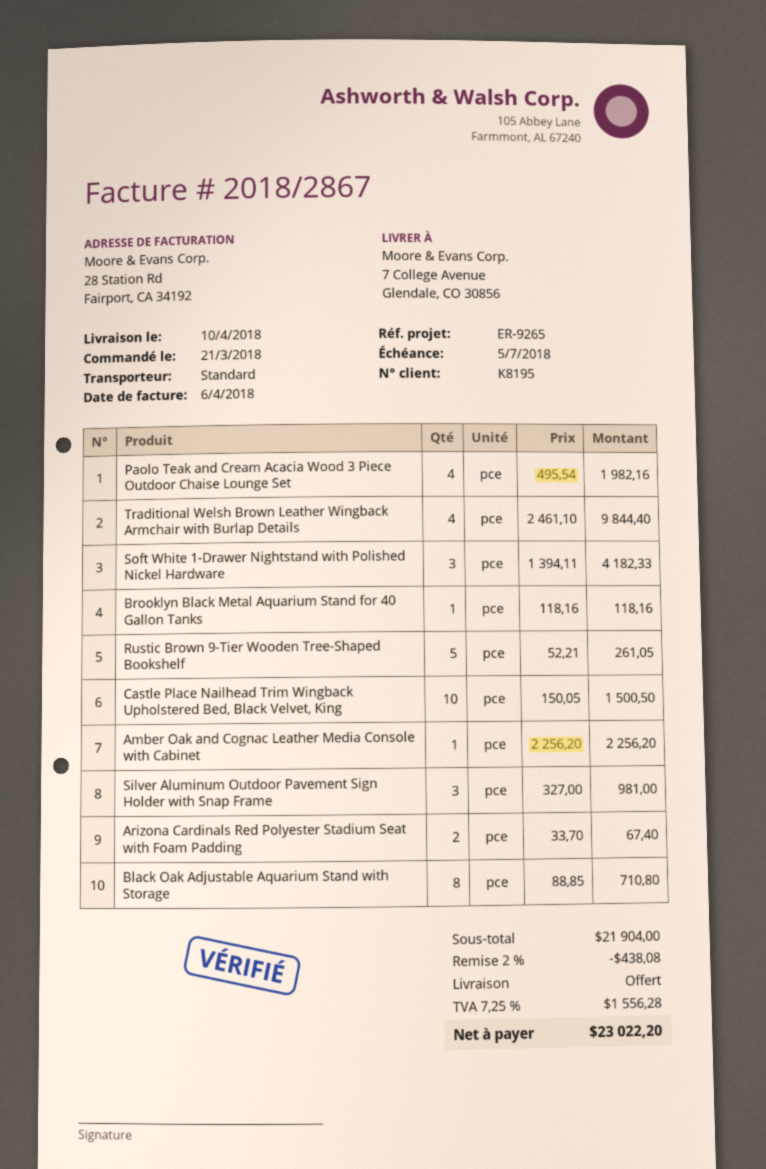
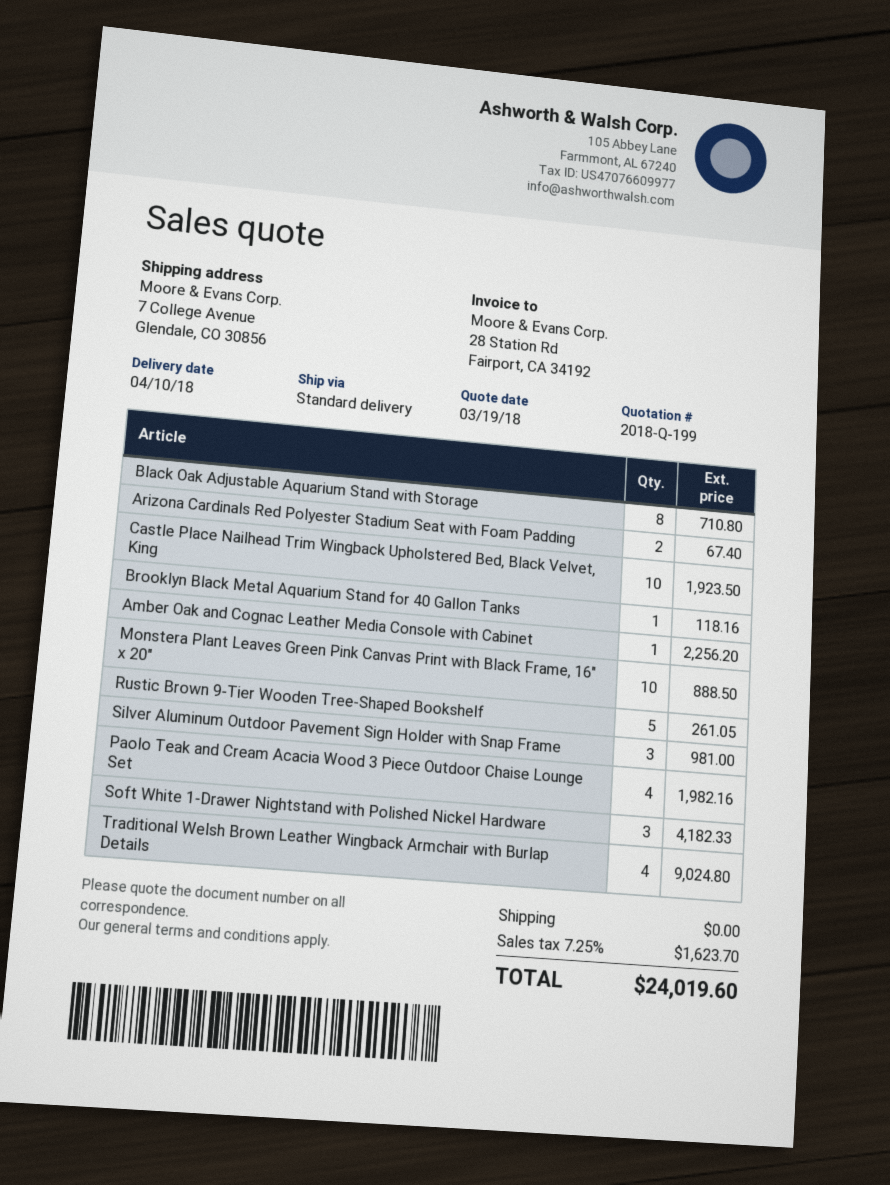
Traditional Welsh Brown Leather Wingback Armchair with Burlap Details: 4 for 9844.40 -> 4 for 9024.80
Castle Place Nailhead Trim Wingback Upholstered Bed, Black Velvet, King: 10 for 1500.50 -> 10 for 1923.50
Monstera Plant Leaves Green Pink Canvas Print with Black Frame, 16" x 20": none -> 10 for 888.50
discount: 2% = 438.08 -> none
tax: 7.25% = 1556.28 -> 7.25% = 1623.70
total: 23022.20 -> 24019.60

